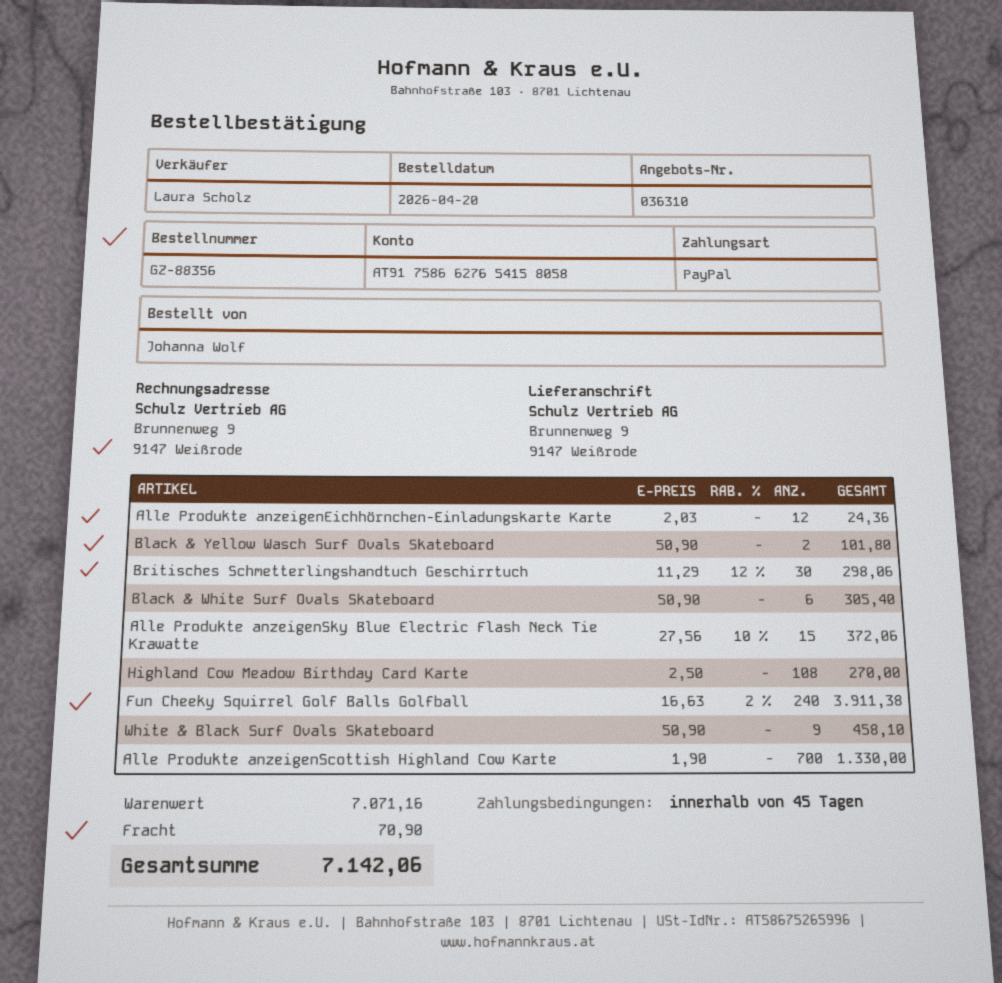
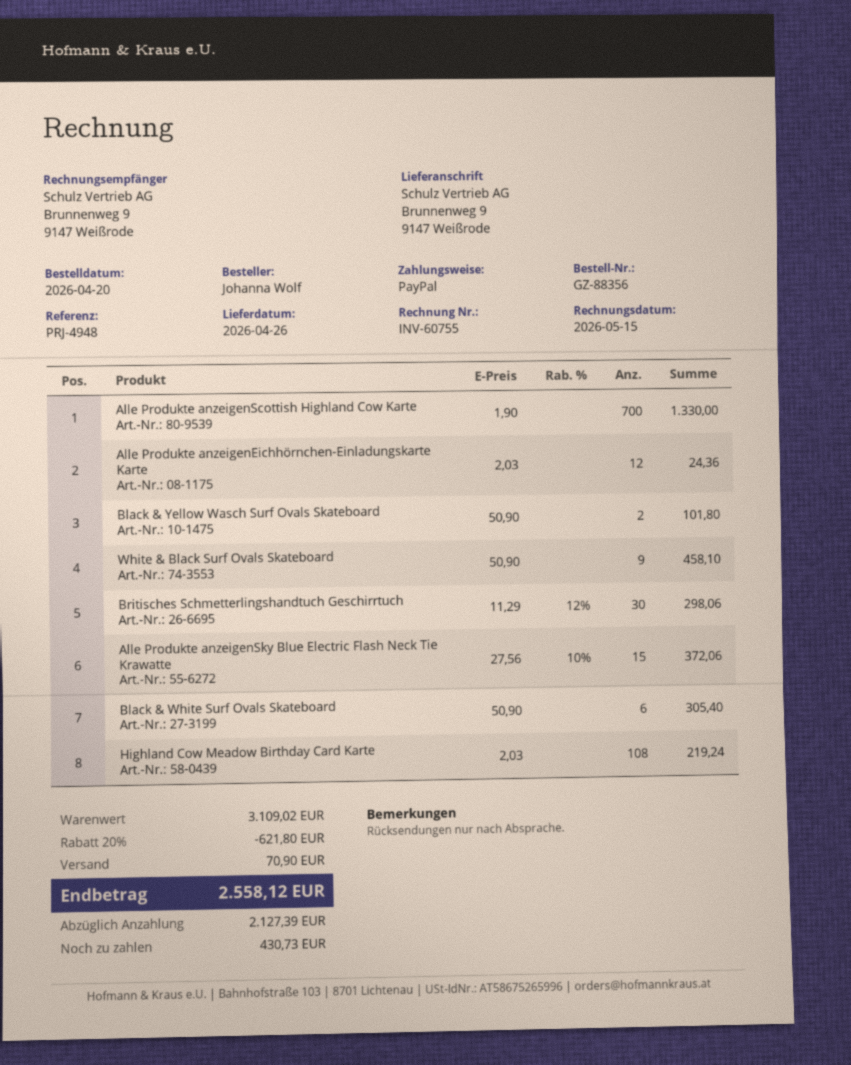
Highland Cow Meadow Birthday Card Karte: 108 x 2.50 = 270.00 -> 108 x 2.03 = 219.24
Fun Cheeky Squirrel Golf Balls Golfball: 240 x 16.63 - 2% = 3911.38 -> none
subtotal: 7071.16 -> 3109.02
discount: none -> 20% = 621.80
total: 7142.06 -> 2558.12

